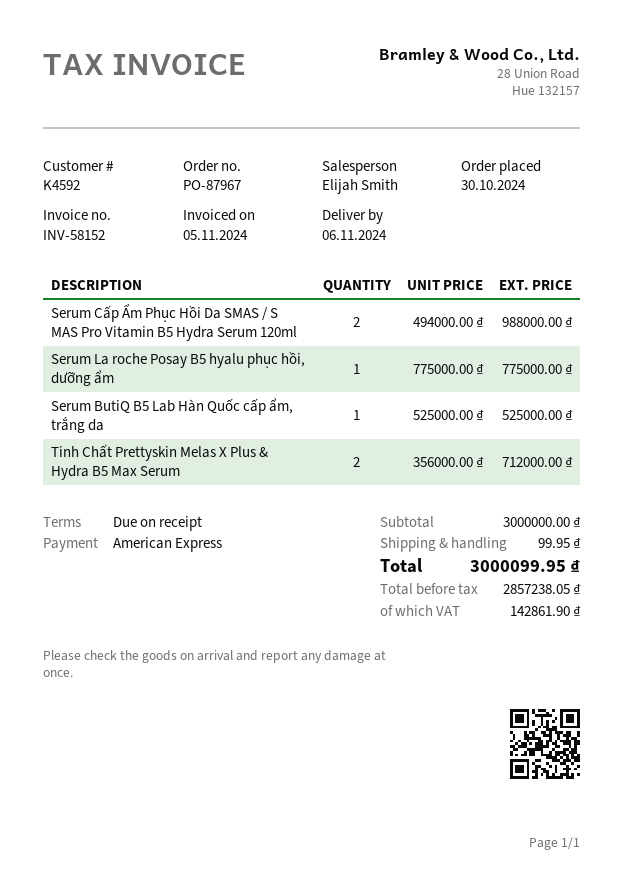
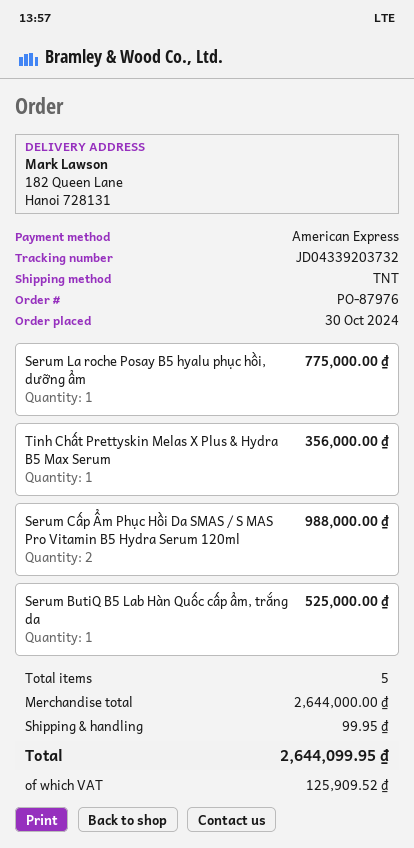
order number: PO-87967 -> PO-87976
Tinh Chất Prettyskin Melas X Plus & Hydra B5 Max Serum: 2 for 712000.00 -> 1 for 356000.00
subtotal: 3000000.00 -> 2644000.00
tax: 142861.90 -> 125909.52
total: 3000099.95 -> 2644099.95

